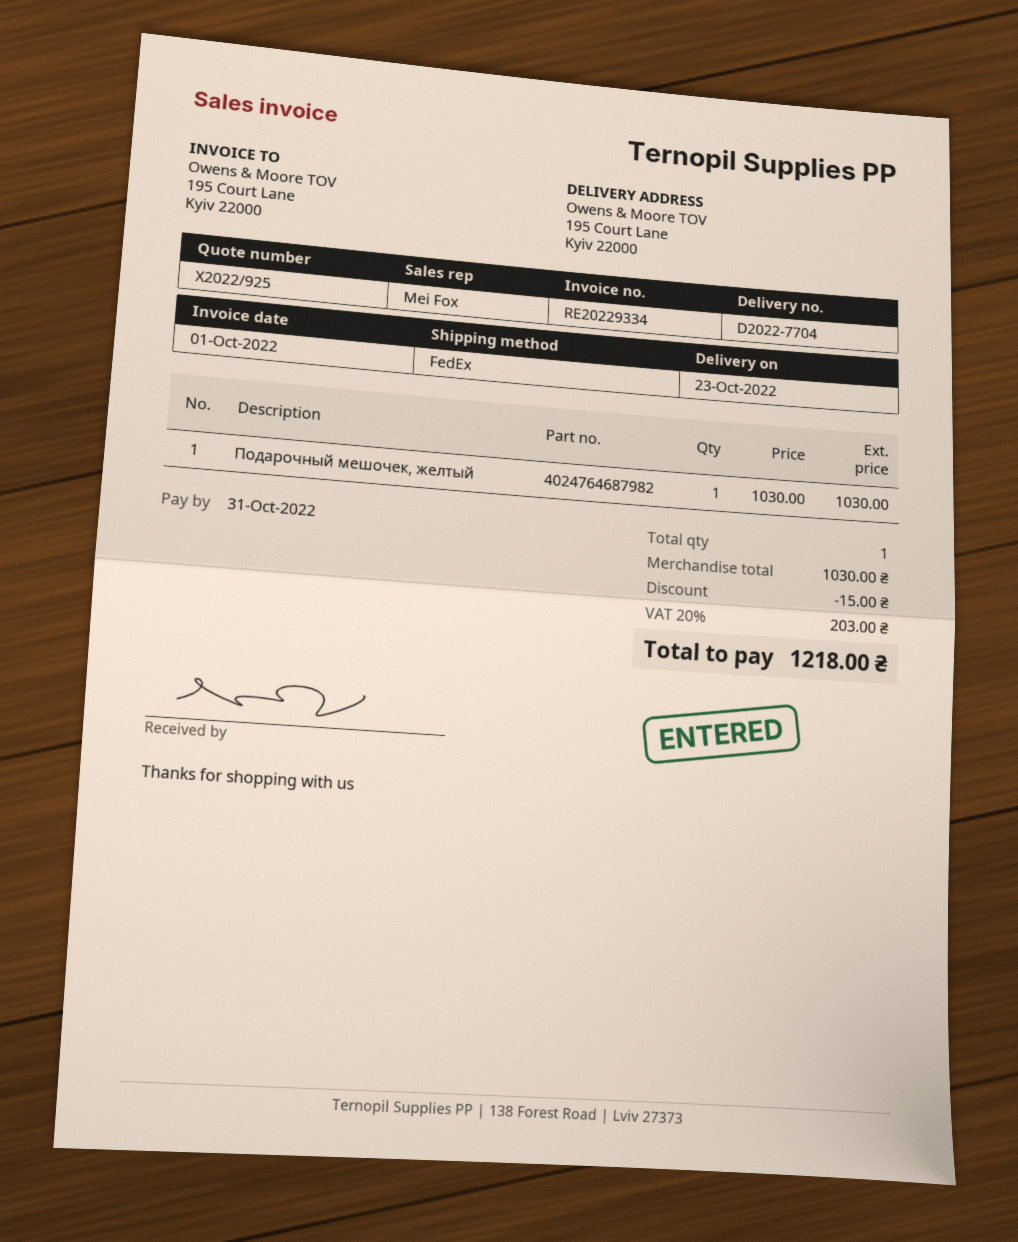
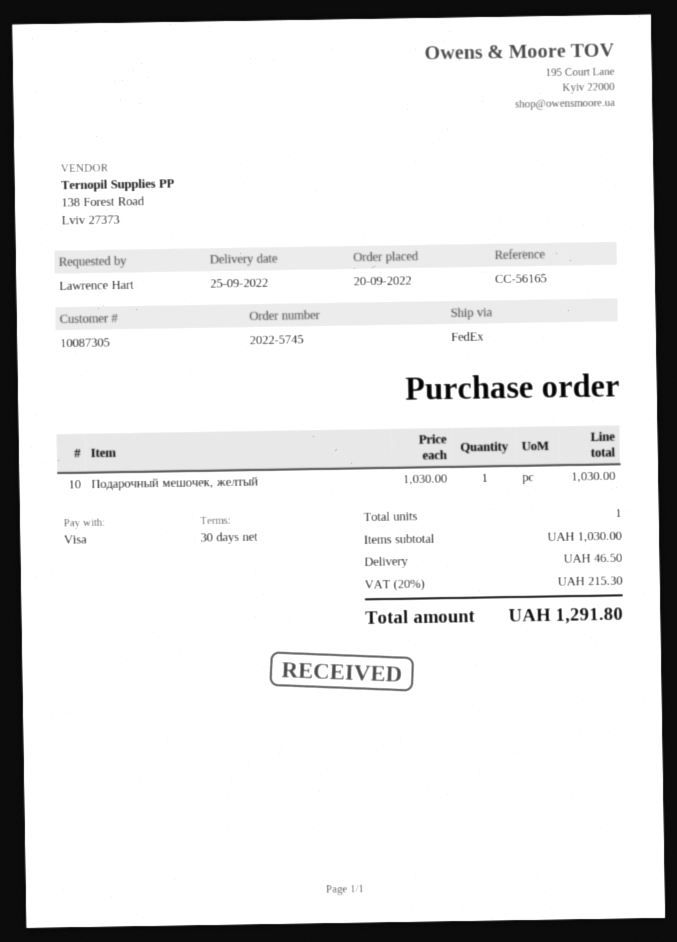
delivery date: 2022-10-23 -> 2022-09-25
discount: 15.00 -> none
shipping: none -> 46.50
tax: 20% = 203.00 -> 20% = 215.30
total: 1218.00 -> 1291.80

